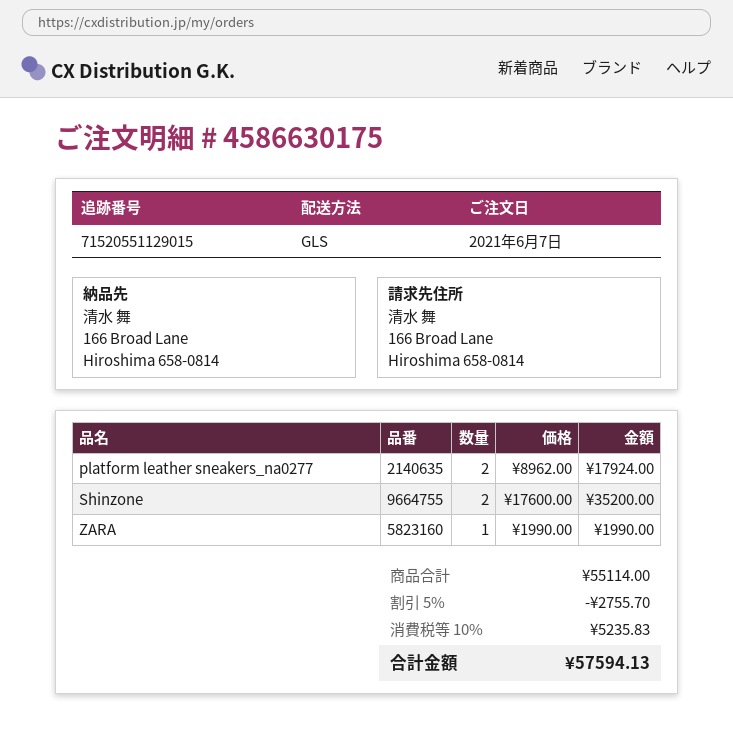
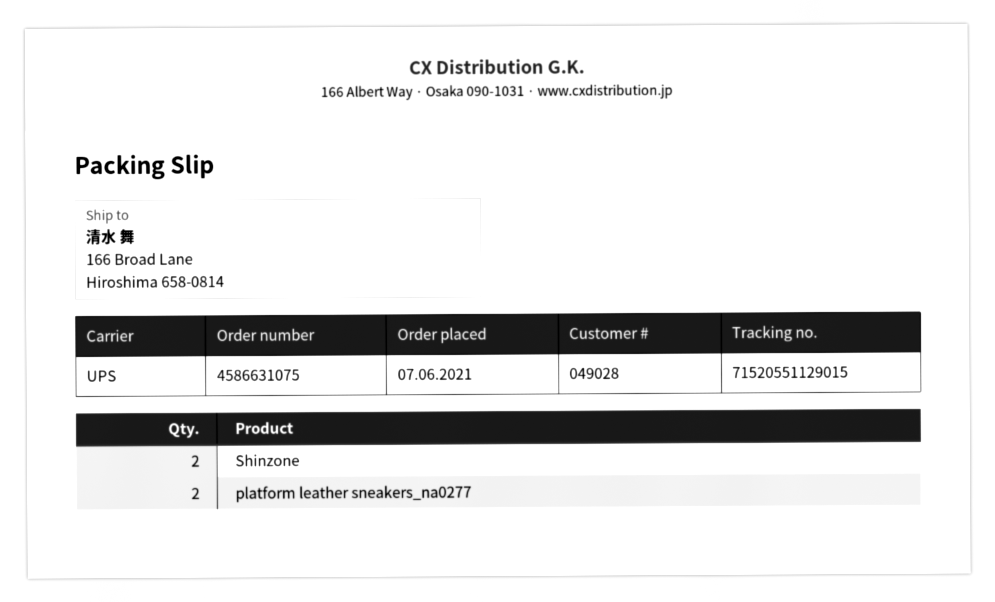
order number: 4586630175 -> 4586631075
shipping method: GLS -> UPS
ZARA: 1 -> none

